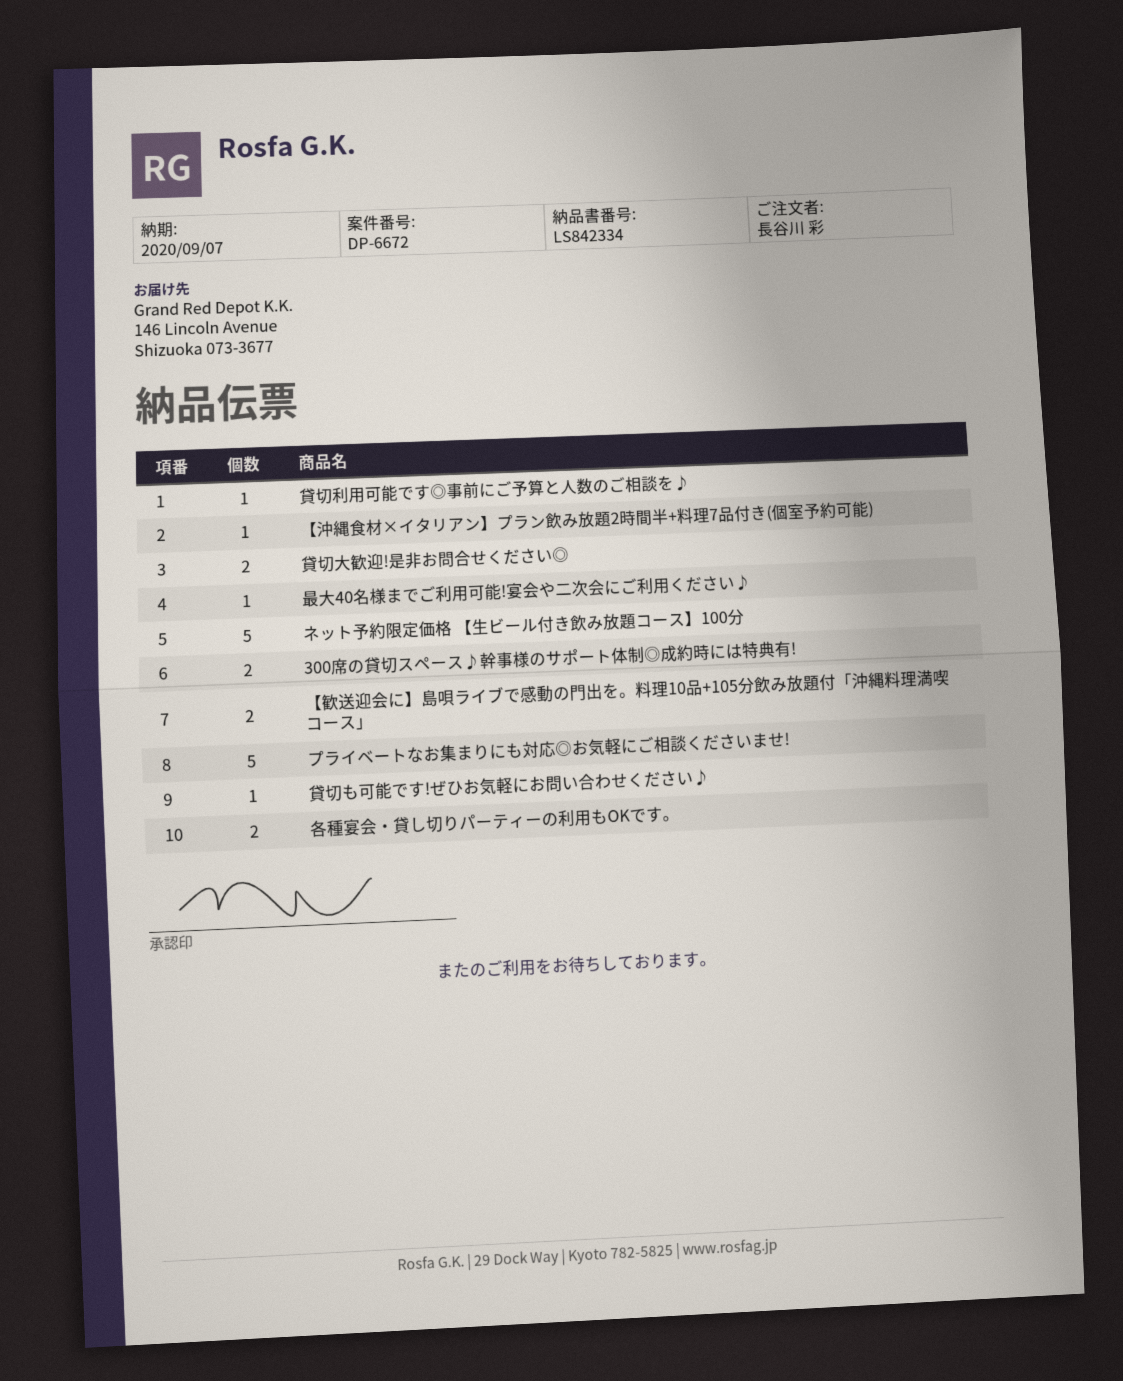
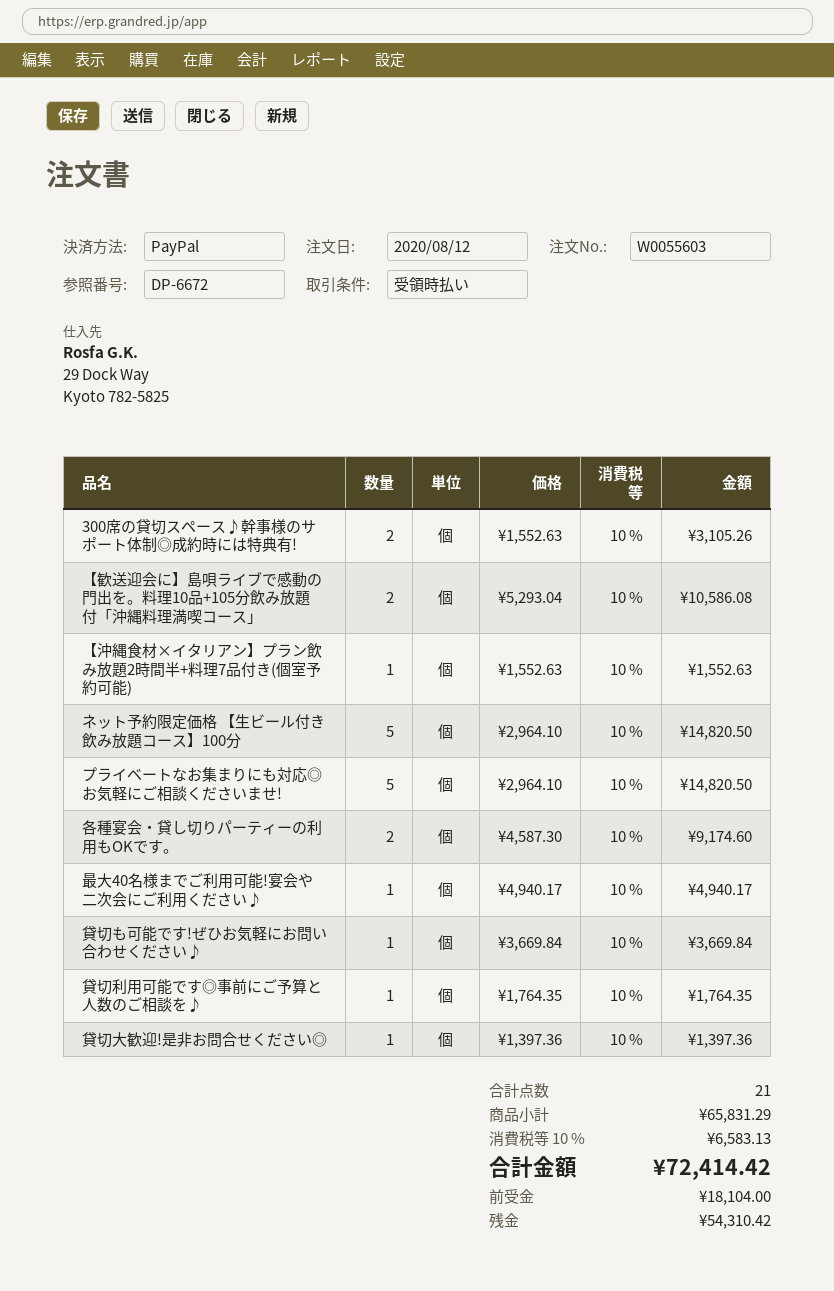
貸切大歓迎!是非お問合せください◎: 2 -> 1

